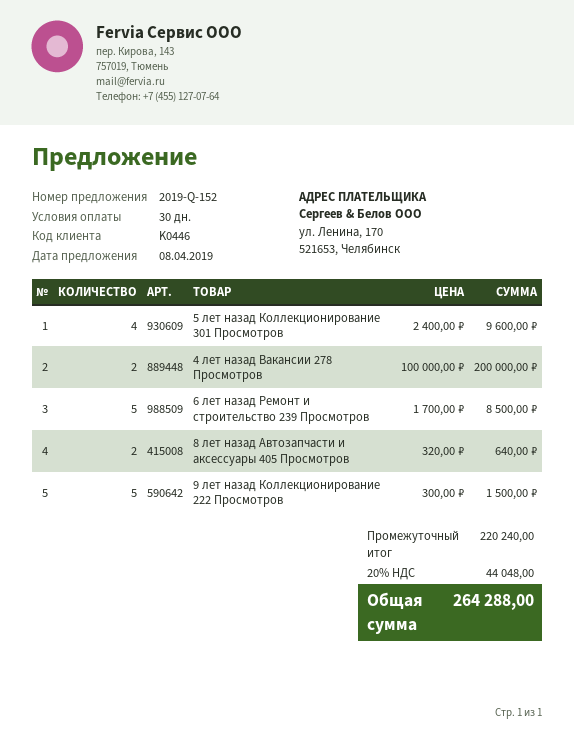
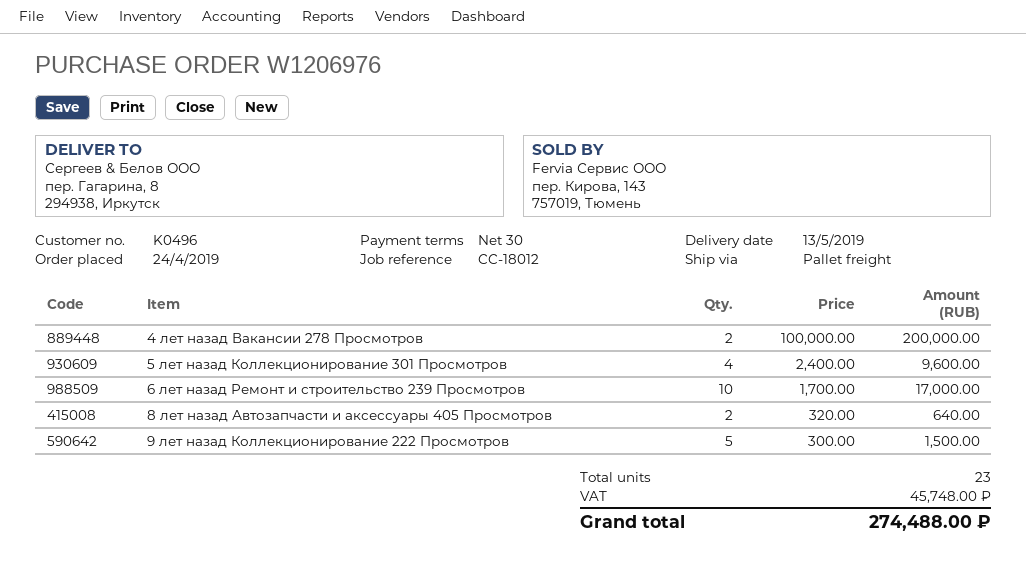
customer number: K0446 -> K0496
6 лет назад Ремонт и строительство 239 Просмотров: 5 x 1700.00 = 8500.00 -> 10 x 1700.00 = 17000.00
tax: 44048.00 -> 45748.00
total: 264288.00 -> 274488.00

